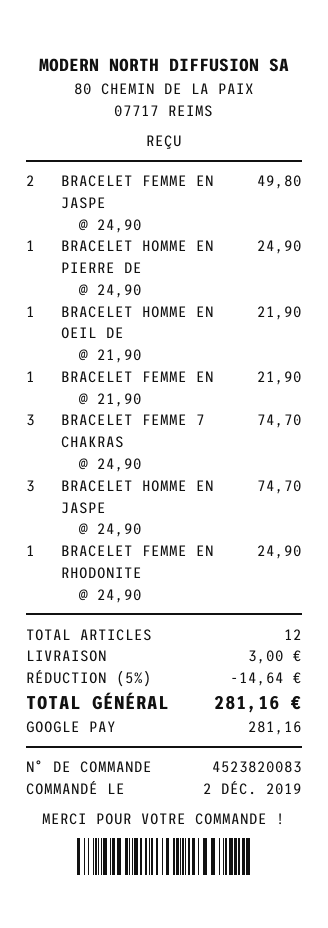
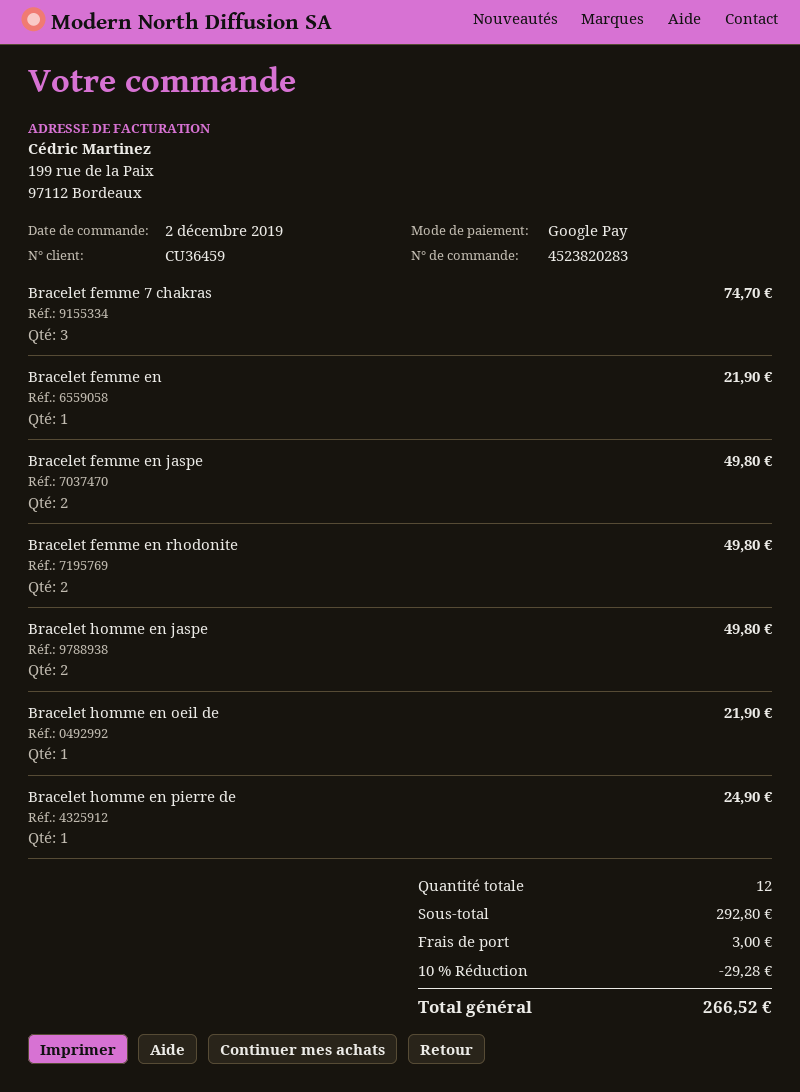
order number: 4523820083 -> 4523820283
BRACELET HOMME EN JASPE: 3 for 74.70 -> 2 for 49.80
BRACELET FEMME EN RHODONITE: 1 for 24.90 -> 2 for 49.80
discount: 5% = 14.64 -> 10% = 29.28
total: 281.16 -> 266.52

